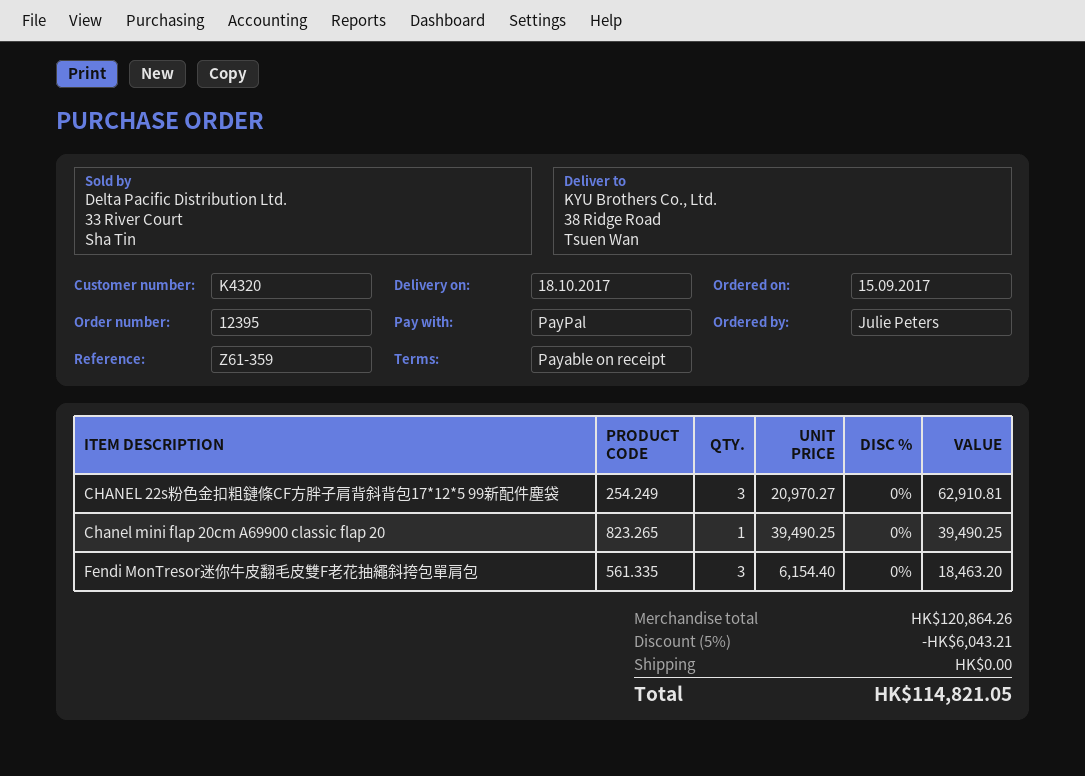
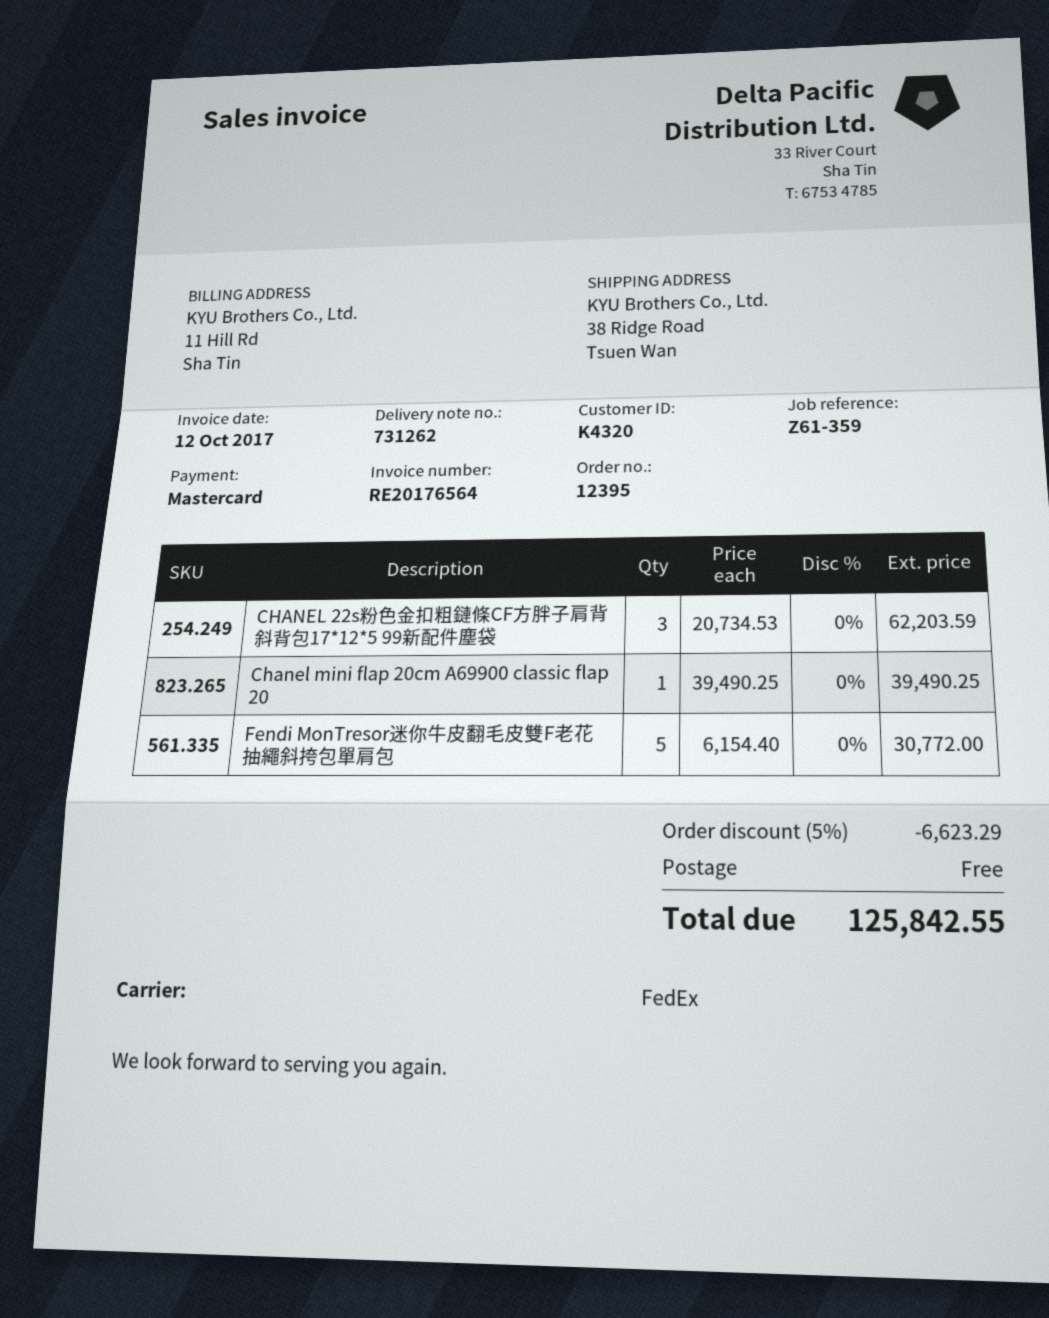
payment method: PayPal -> Mastercard
CHANEL 22s粉色金扣粗鏈條CF方胖子肩背斜背包17*12*5 99新配件塵袋: 3 x 20970.27 = 62910.81 -> 3 x 20734.53 = 62203.59
Fendi MonTresor迷你牛皮翻毛皮雙F老花抽繩斜挎包單肩包: 3 x 6154.40 = 18463.20 -> 5 x 6154.40 = 30772.00
discount: 5% = 6043.21 -> 5% = 6623.29
total: 114821.05 -> 125842.55

